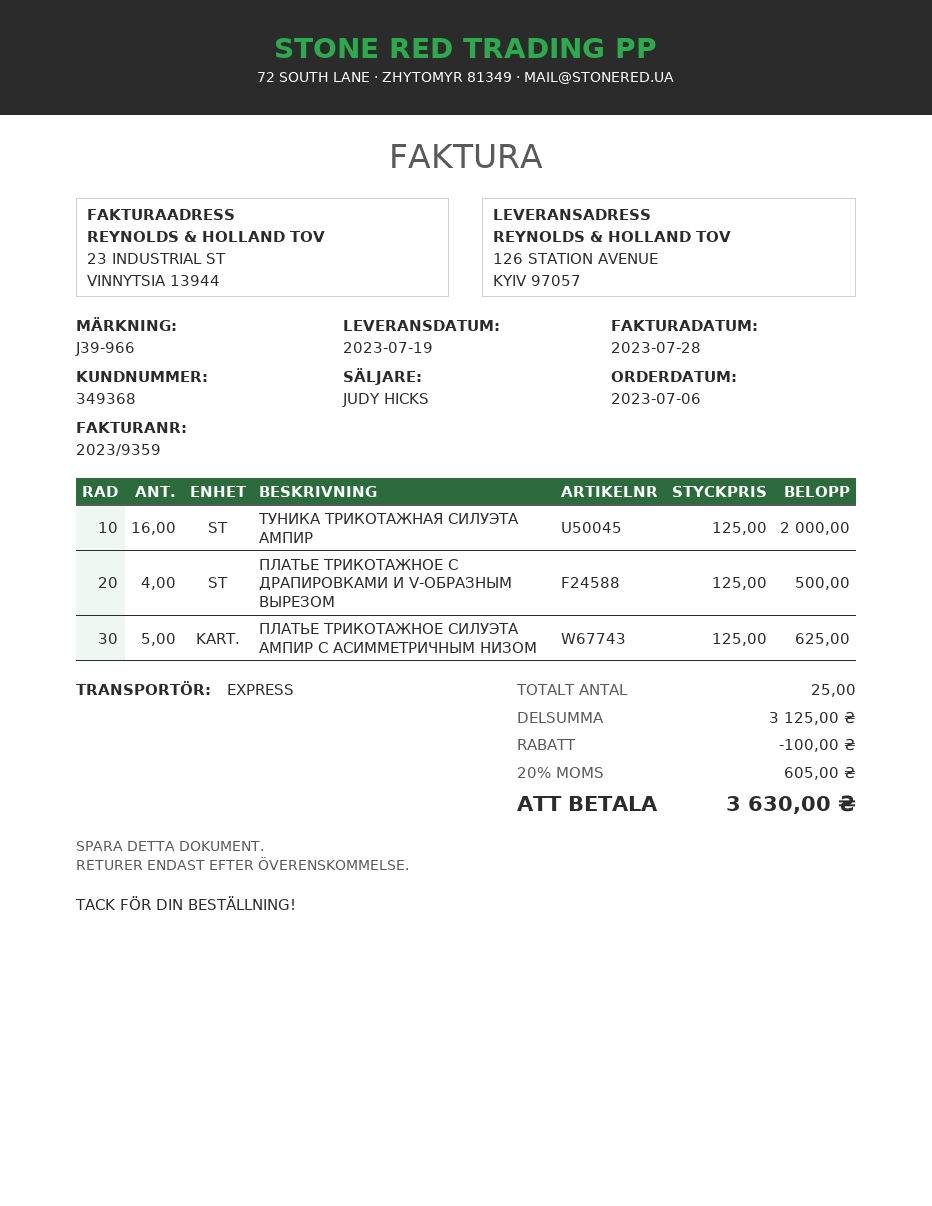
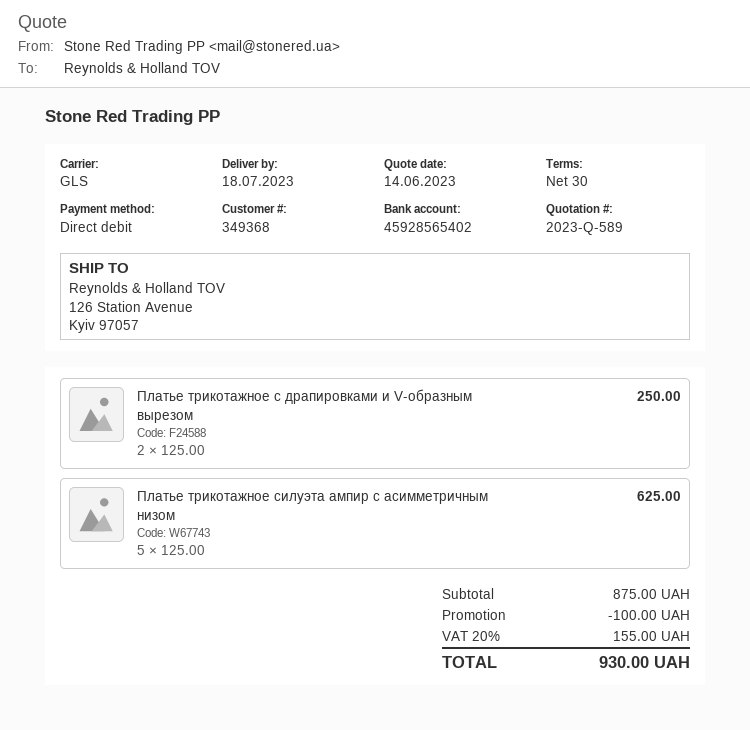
delivery date: 2023-07-19 -> 2023-07-18
shipping method: express -> GLS
ТУНИКА ТРИКОТАЖНАЯ СИЛУЭТА АМПИР: 16 x 125.00 = 2000.00 -> none
ПЛАТЬЕ ТРИКОТАЖНОЕ С ДРАПИРОВКАМИ И V-ОБРАЗНЫМ ВЫРЕЗОМ: 4 x 125.00 = 500.00 -> 2 x 125.00 = 250.00
subtotal: 3125.00 -> 875.00
tax: 20% = 605.00 -> 20% = 155.00
total: 3630.00 -> 930.00

